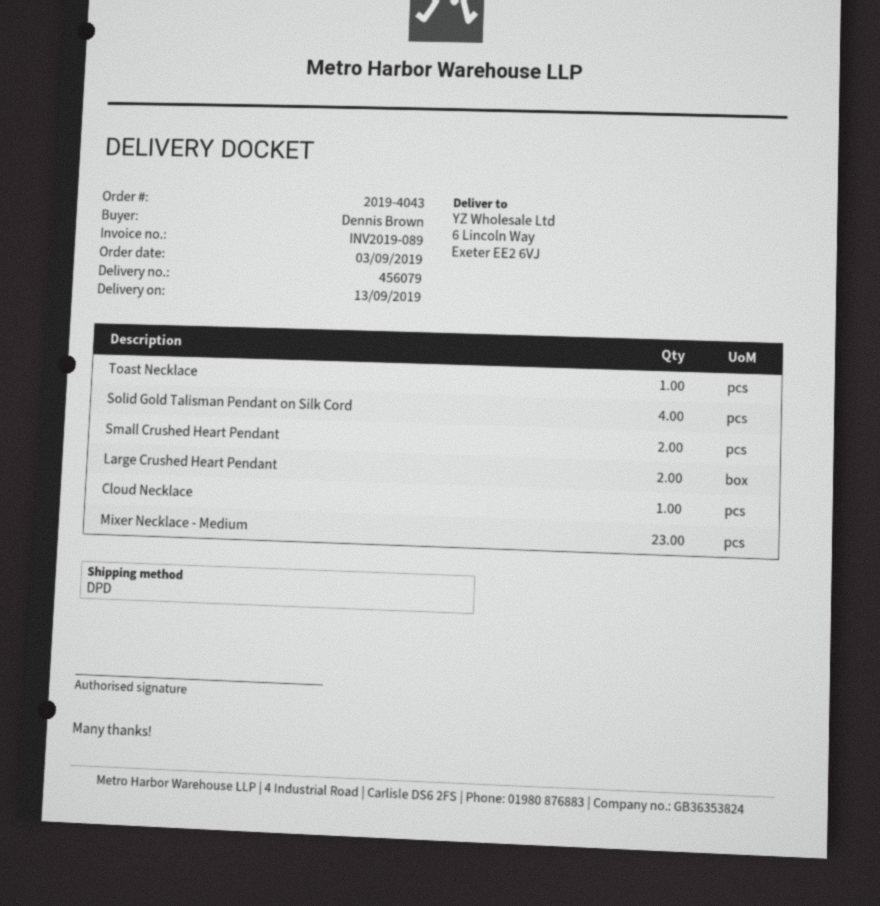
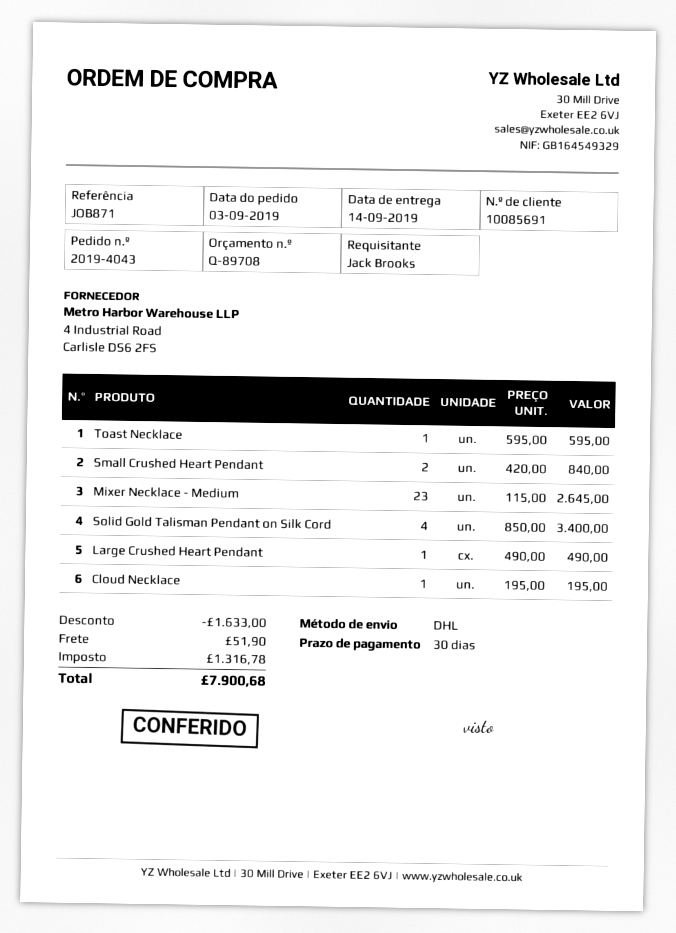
delivery date: 2019-09-13 -> 2019-09-14
ordered by: Dennis Brown -> Jack Brooks
shipping method: DPD -> DHL
Large Crushed Heart Pendant: 2 -> 1

